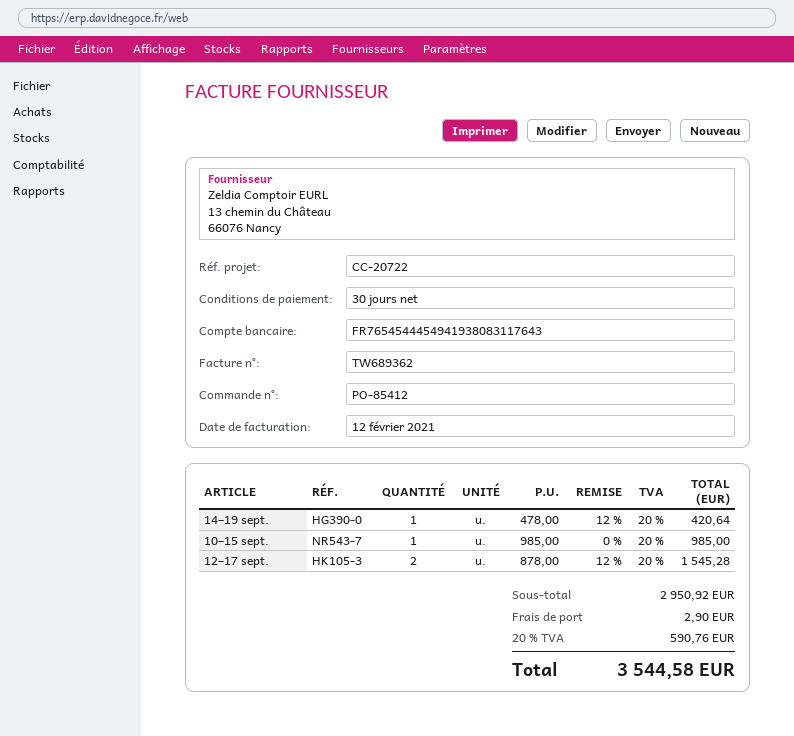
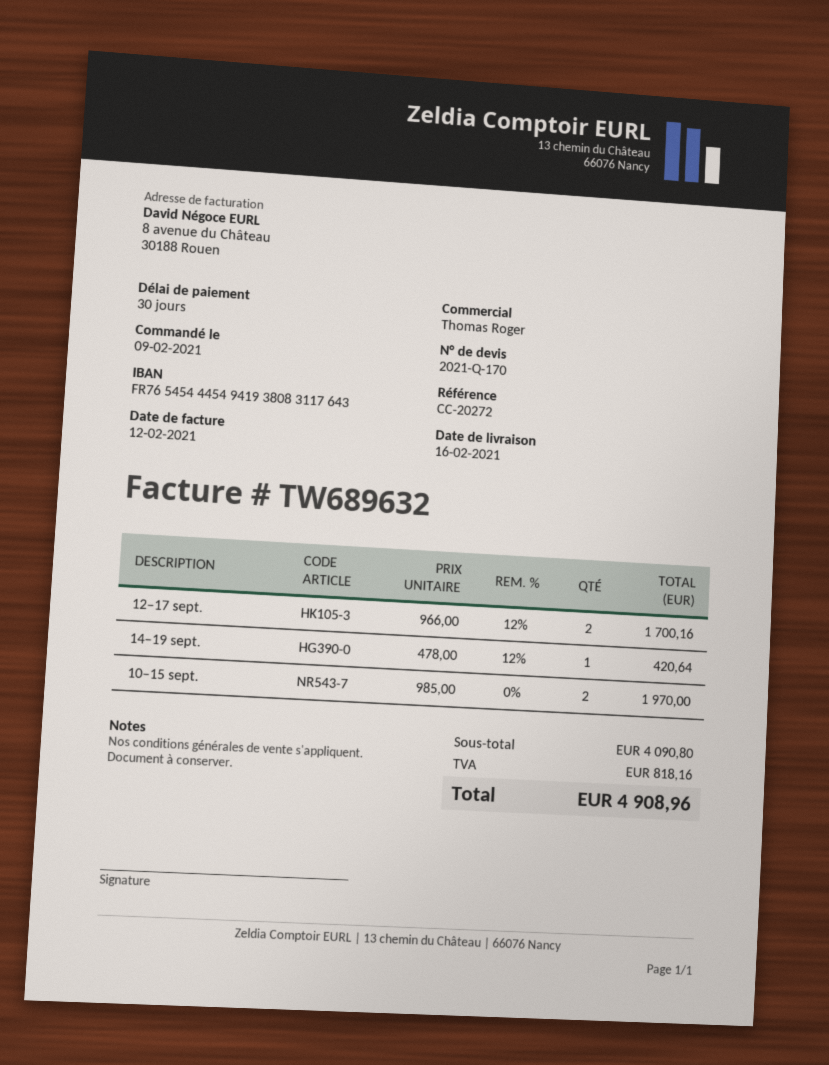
invoice number: TW689362 -> TW689632
reference: CC-20722 -> CC-20272
10–15 sept.: 1 x 985.00 = 985.00 -> 2 x 985.00 = 1970.00
12–17 sept.: 2 x 878.00 - 12% = 1545.28 -> 2 x 966.00 - 12% = 1700.16
subtotal: 2950.92 -> 4090.80
shipping: 2.90 -> none
tax: 590.76 -> 818.16
total: 3544.58 -> 4908.96

